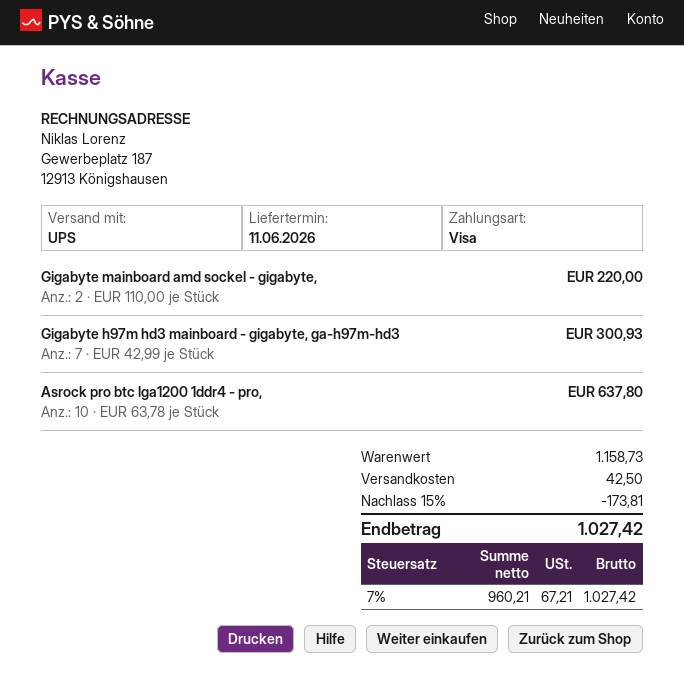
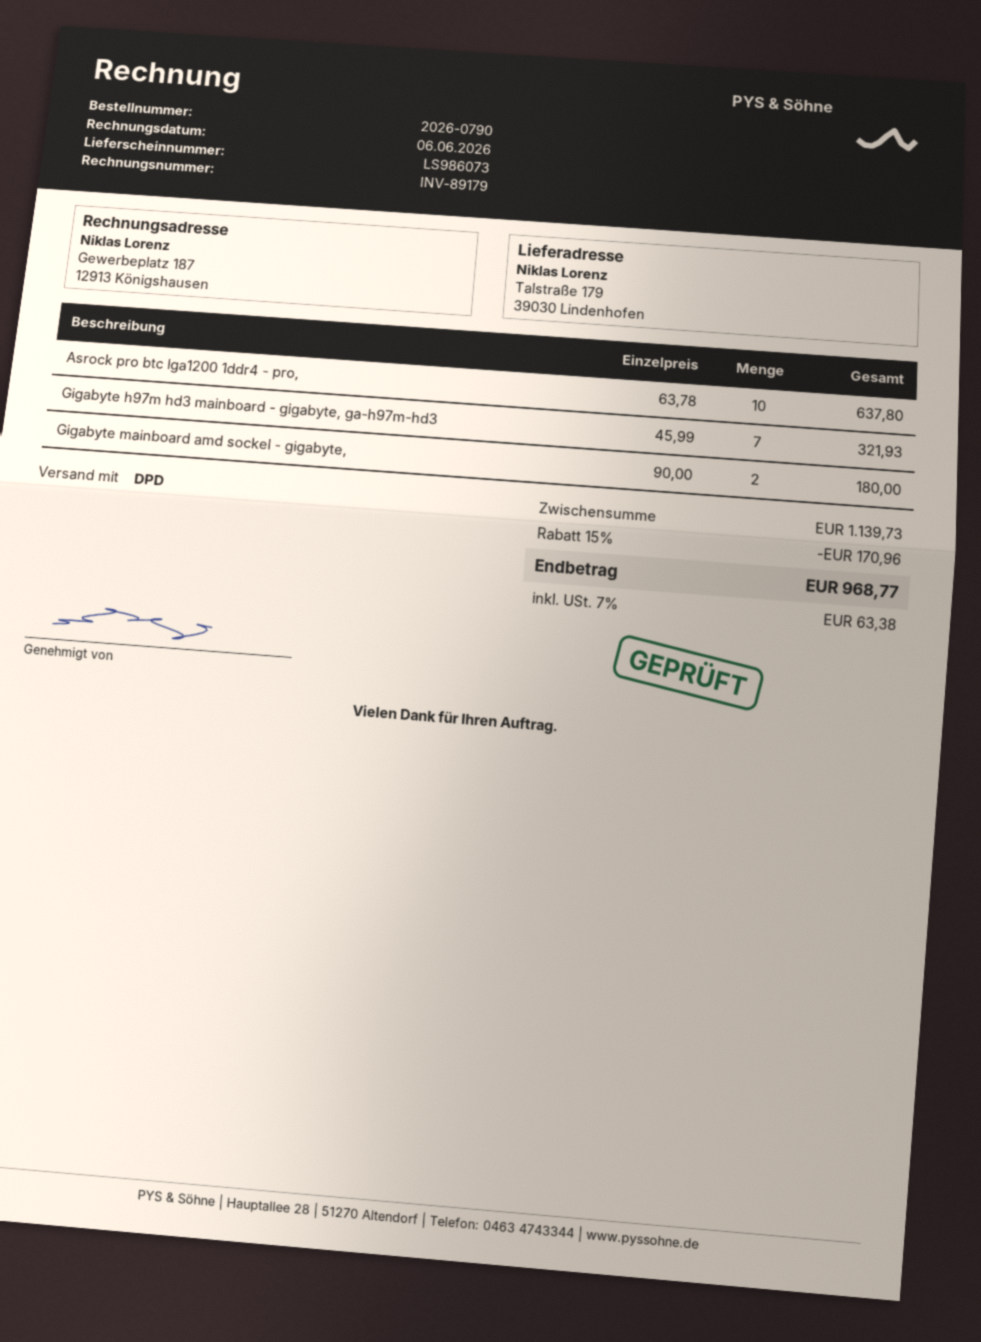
shipping method: UPS -> DPD
Gigabyte mainboard amd sockel - gigabyte,: 2 x 110.00 = 220.00 -> 2 x 90.00 = 180.00
Gigabyte h97m hd3 mainboard - gigabyte, ga-h97m-hd3: 7 x 42.99 = 300.93 -> 7 x 45.99 = 321.93
subtotal: 1158.73 -> 1139.73
discount: 15% = 173.81 -> 15% = 170.96
shipping: 42.50 -> none
tax: 7% = 67.21 -> 7% = 63.38
total: 1027.42 -> 968.77

